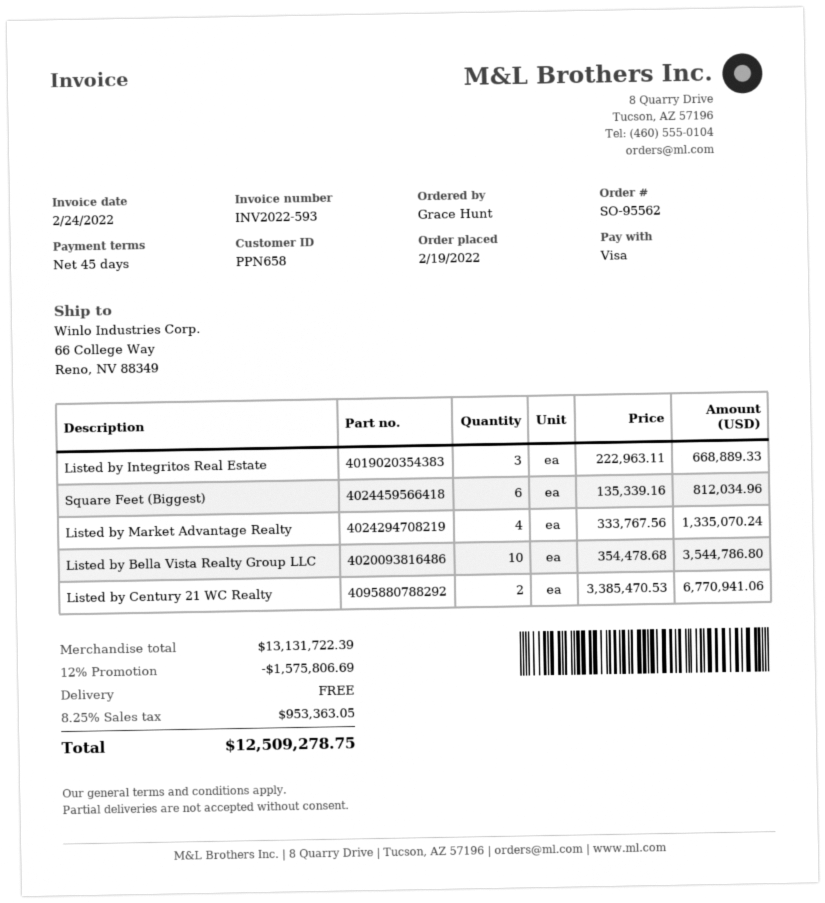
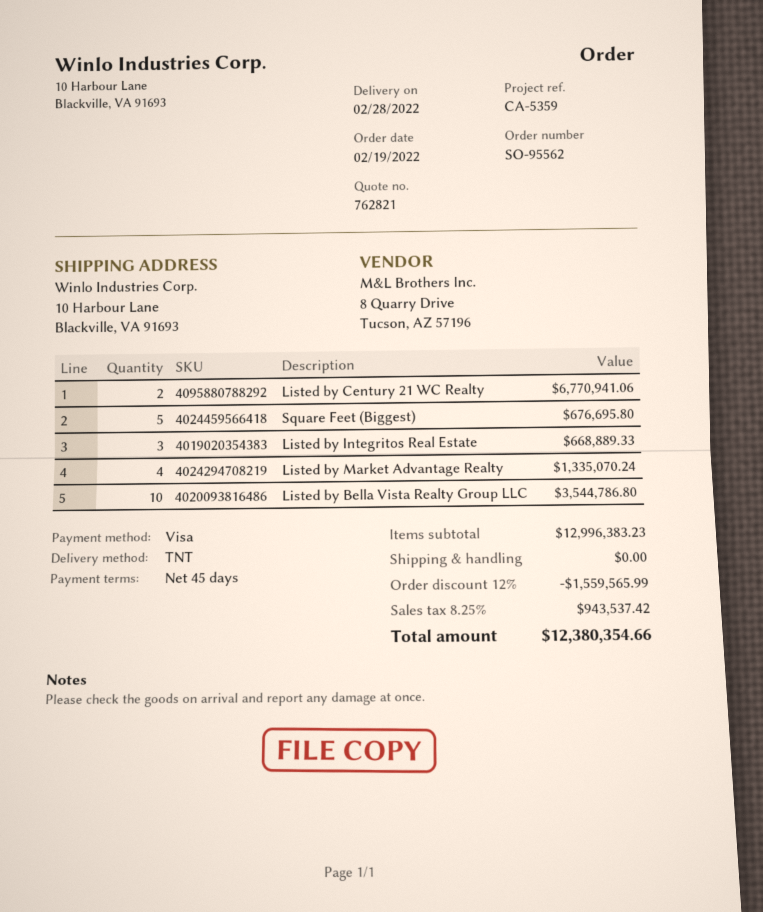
ship to: 66 College Way, Reno, NV 88349 -> 10 Harbour Lane, Blackville, VA 91693
Square Feet (Biggest): 6 for 812034.96 -> 5 for 676695.80
subtotal: 13131722.39 -> 12996383.23
discount: 12% = 1575806.69 -> 12% = 1559565.99
tax: 8.25% = 953363.05 -> 8.25% = 943537.42
total: 12509278.75 -> 12380354.66

